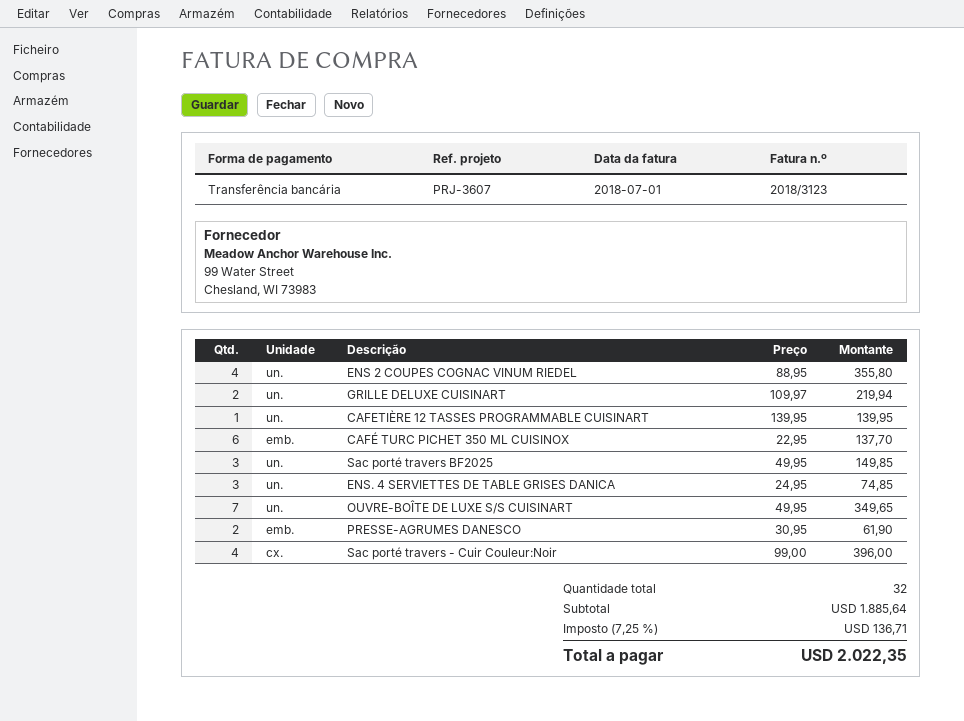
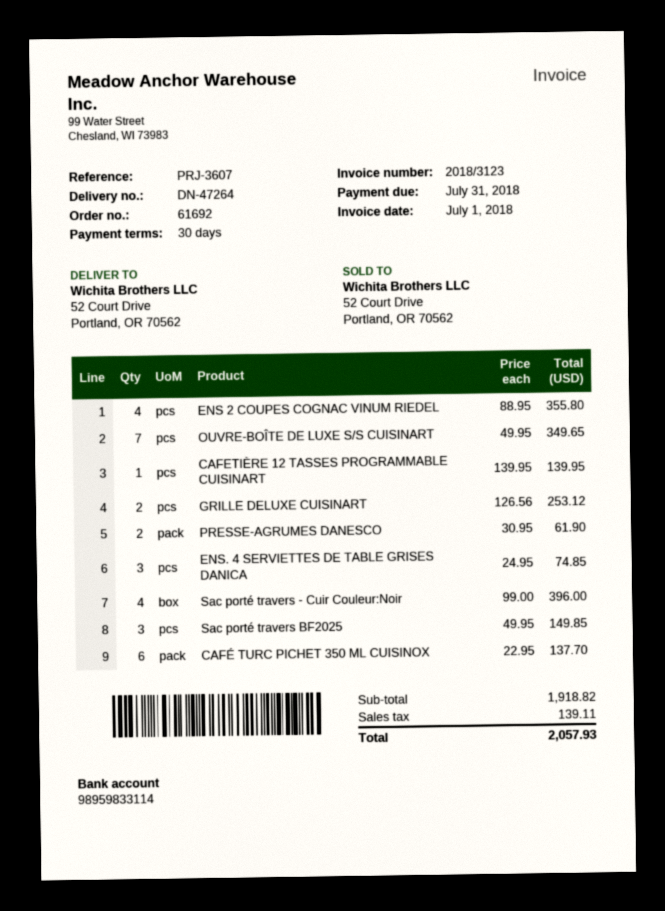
GRILLE DELUXE CUISINART: 2 x 109.97 = 219.94 -> 2 x 126.56 = 253.12
subtotal: 1885.64 -> 1918.82
tax: 136.71 -> 139.11
total: 2022.35 -> 2057.93

